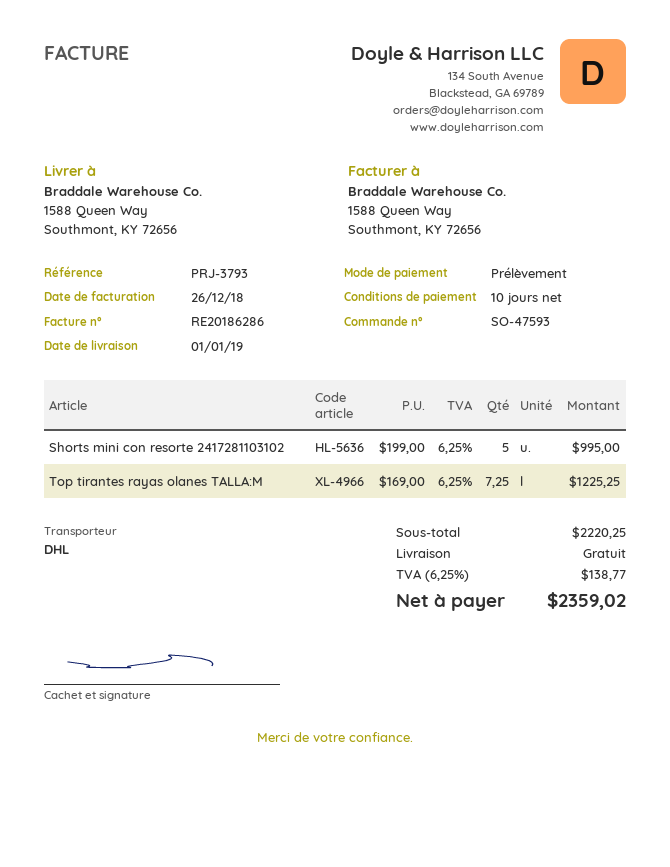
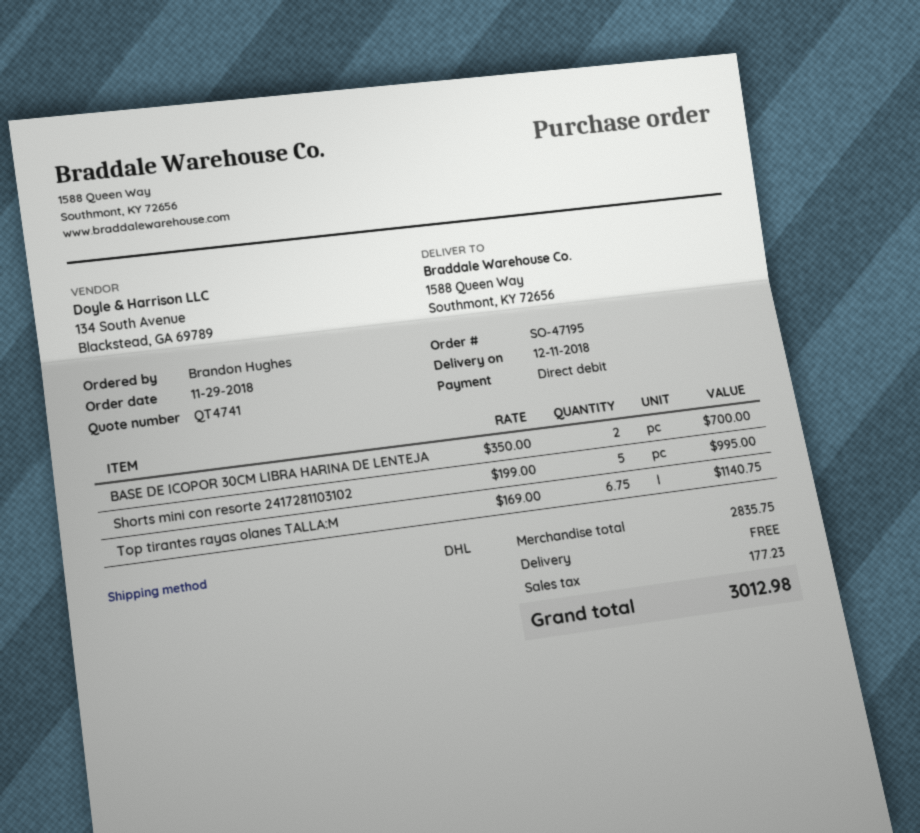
order number: SO-47593 -> SO-47195
delivery date: 2019-01-01 -> 2018-12-11
Top tirantes rayas olanes TALLA:M: 7.25 x 169.00 = 1225.25 -> 6.75 x 169.00 = 1140.75
BASE DE ICOPOR 30CM LIBRA HARINA DE LENTEJA: none -> 2 x 350.00 = 700.00
subtotal: 2220.25 -> 2835.75
tax: 138.77 -> 177.23
total: 2359.02 -> 3012.98

